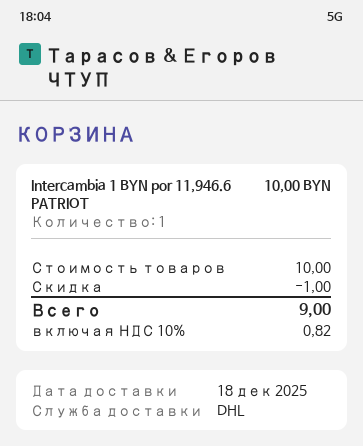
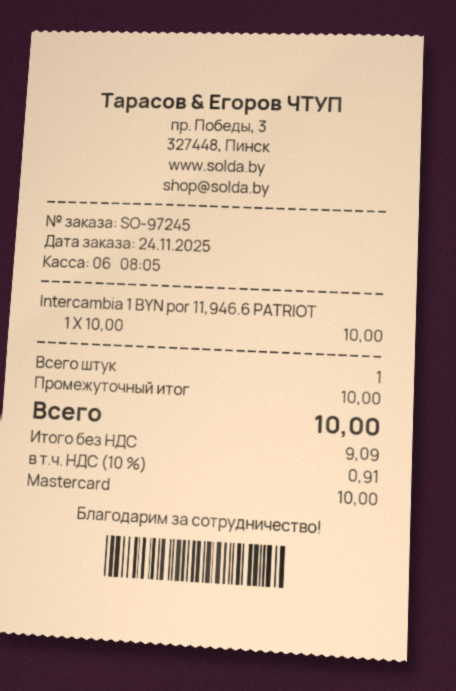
discount: 1.00 -> none
tax: 10% = 0.82 -> 10% = 0.91
total: 9.00 -> 10.00

